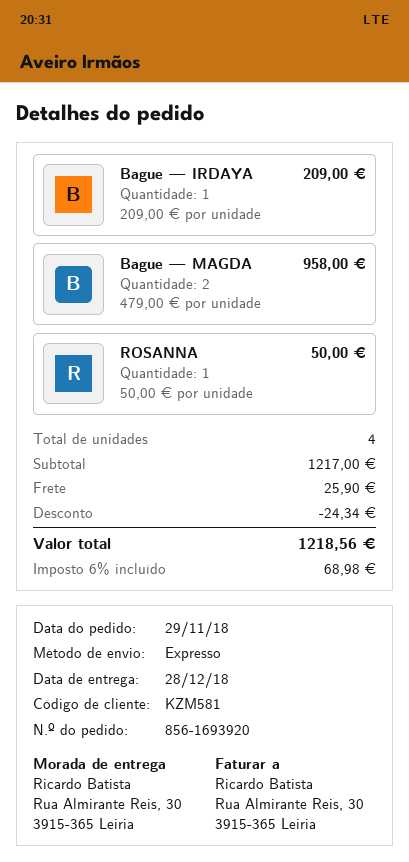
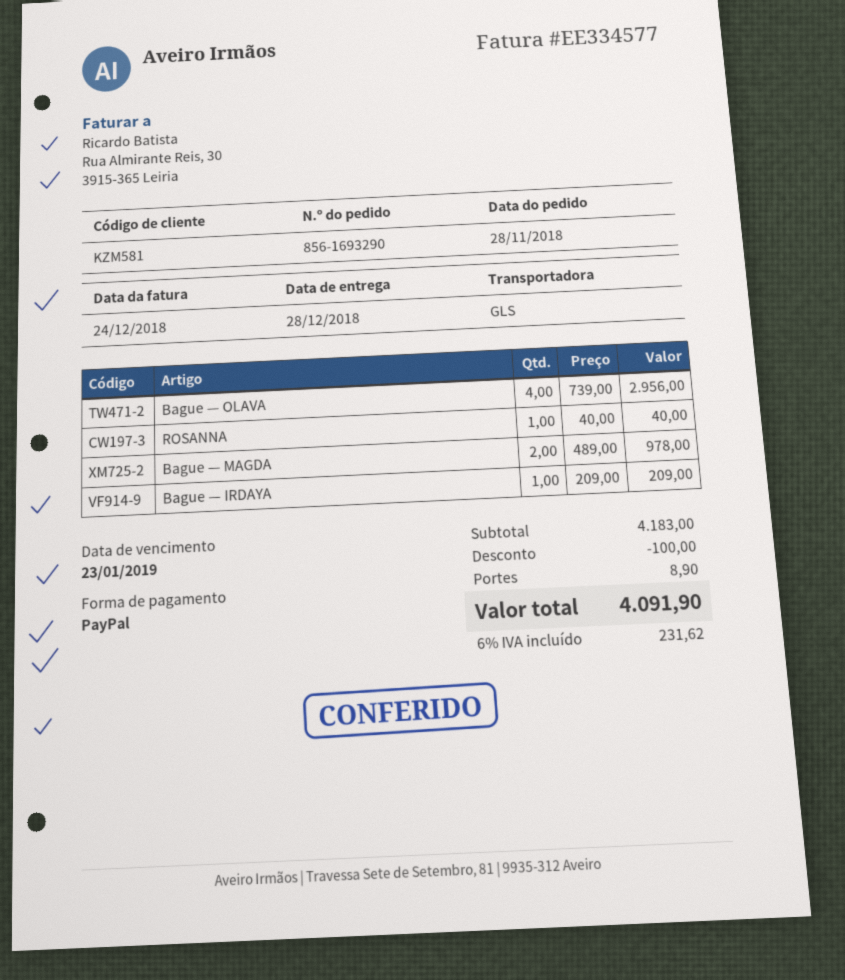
order number: 856-1693920 -> 856-1693290
order date: 2018-11-29 -> 2018-11-28
shipping method: express -> GLS
Bague — MAGDA: 2 x 479.00 = 958.00 -> 2 x 489.00 = 978.00
ROSANNA: 1 x 50.00 = 50.00 -> 1 x 40.00 = 40.00
Bague — OLAVA: none -> 4 x 739.00 = 2956.00
subtotal: 1217.00 -> 4183.00
discount: 24.34 -> 100.00
shipping: 25.90 -> 8.90
tax: 6% = 68.98 -> 6% = 231.62
total: 1218.56 -> 4091.90

